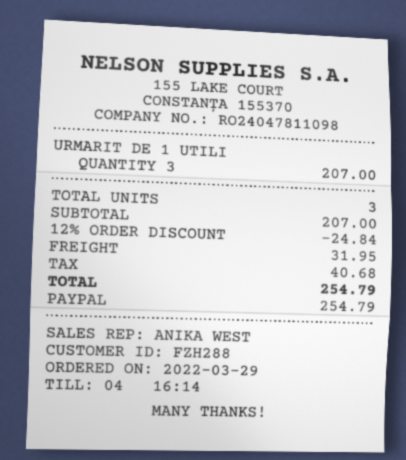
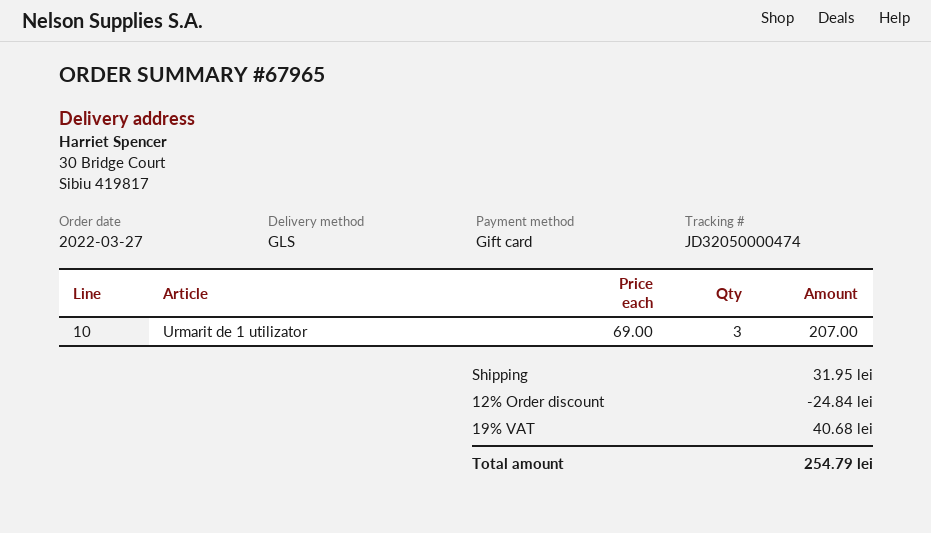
order date: 2022-03-29 -> 2022-03-27
payment method: PayPal -> gift card

